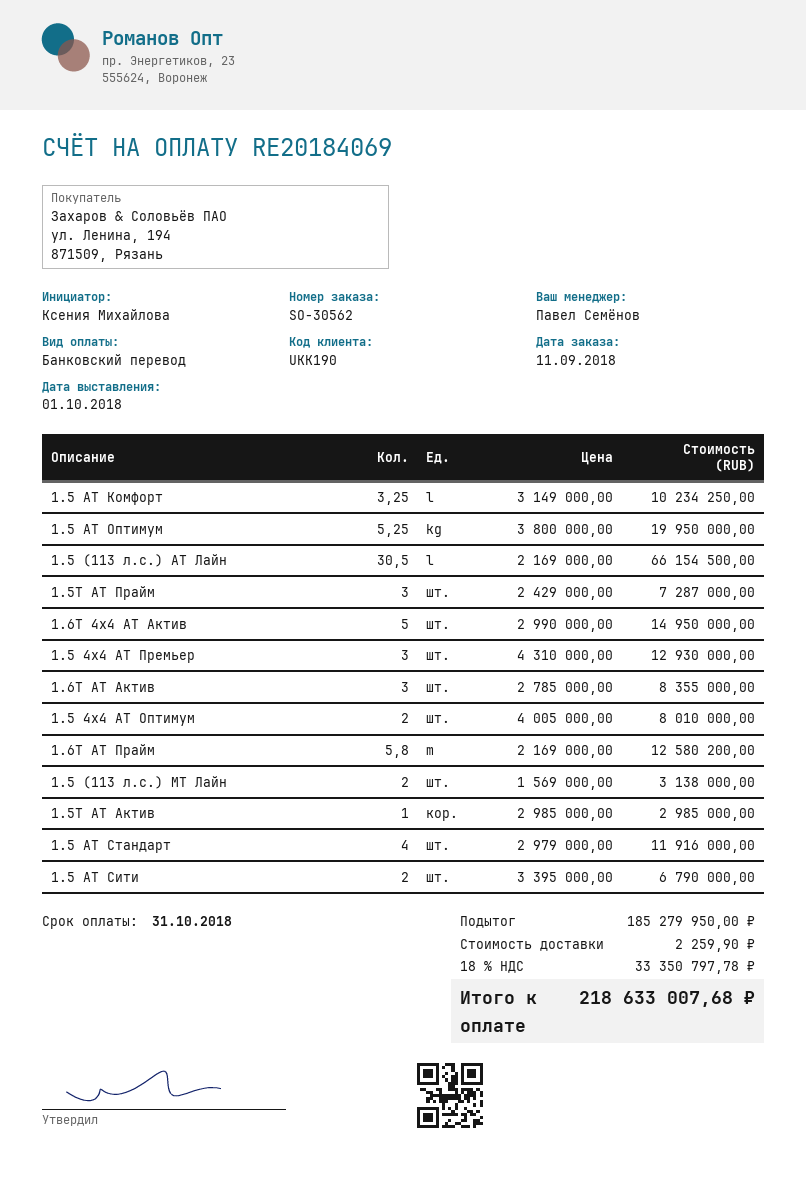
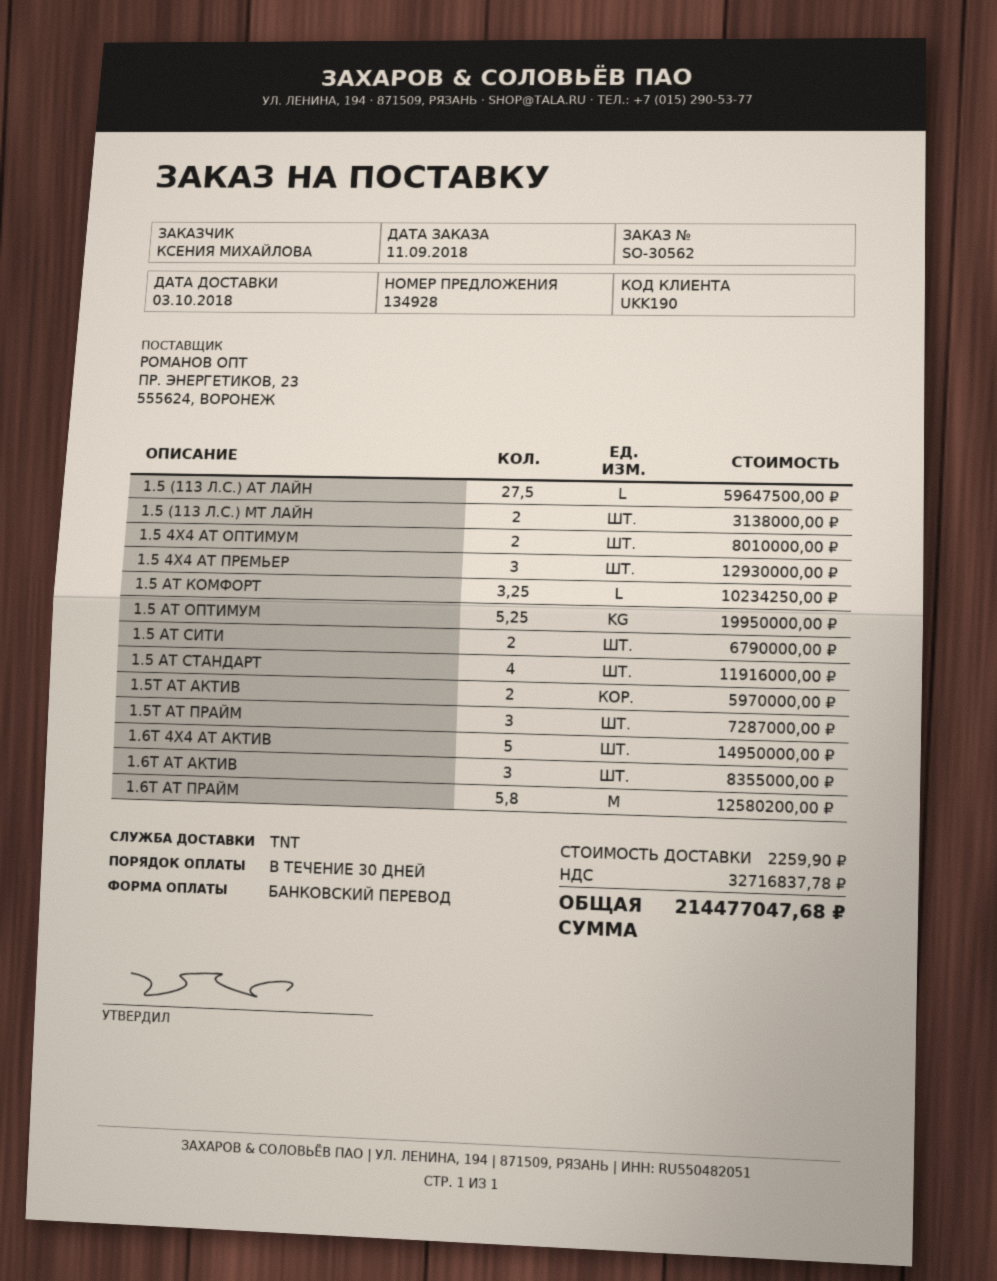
1.5 (113 л.с.) AT Лайн: 30.5 for 66154500.00 -> 27.5 for 59647500.00
1.5T AT Актив: 1 for 2985000.00 -> 2 for 5970000.00
tax: 33350797.78 -> 32716837.78
total: 218633007.68 -> 214477047.68

